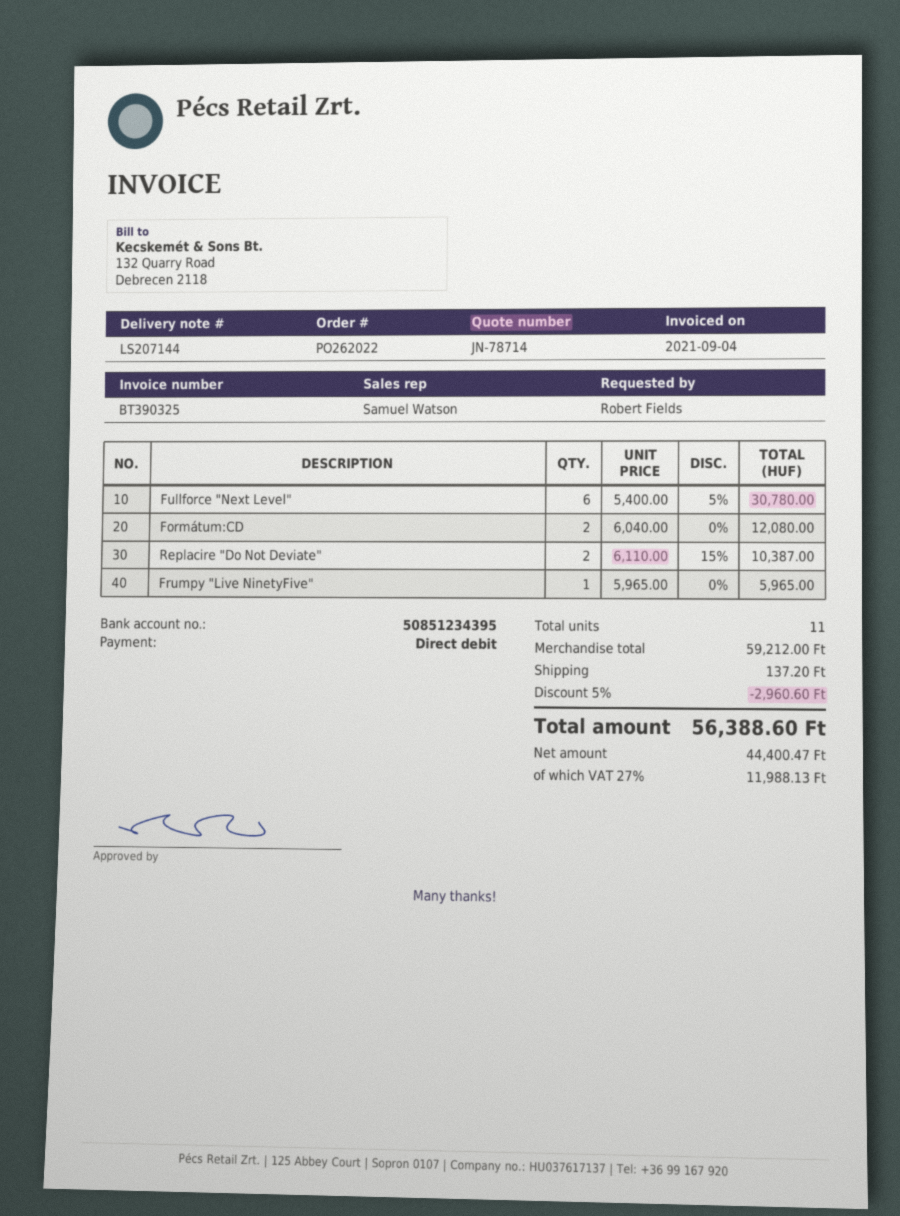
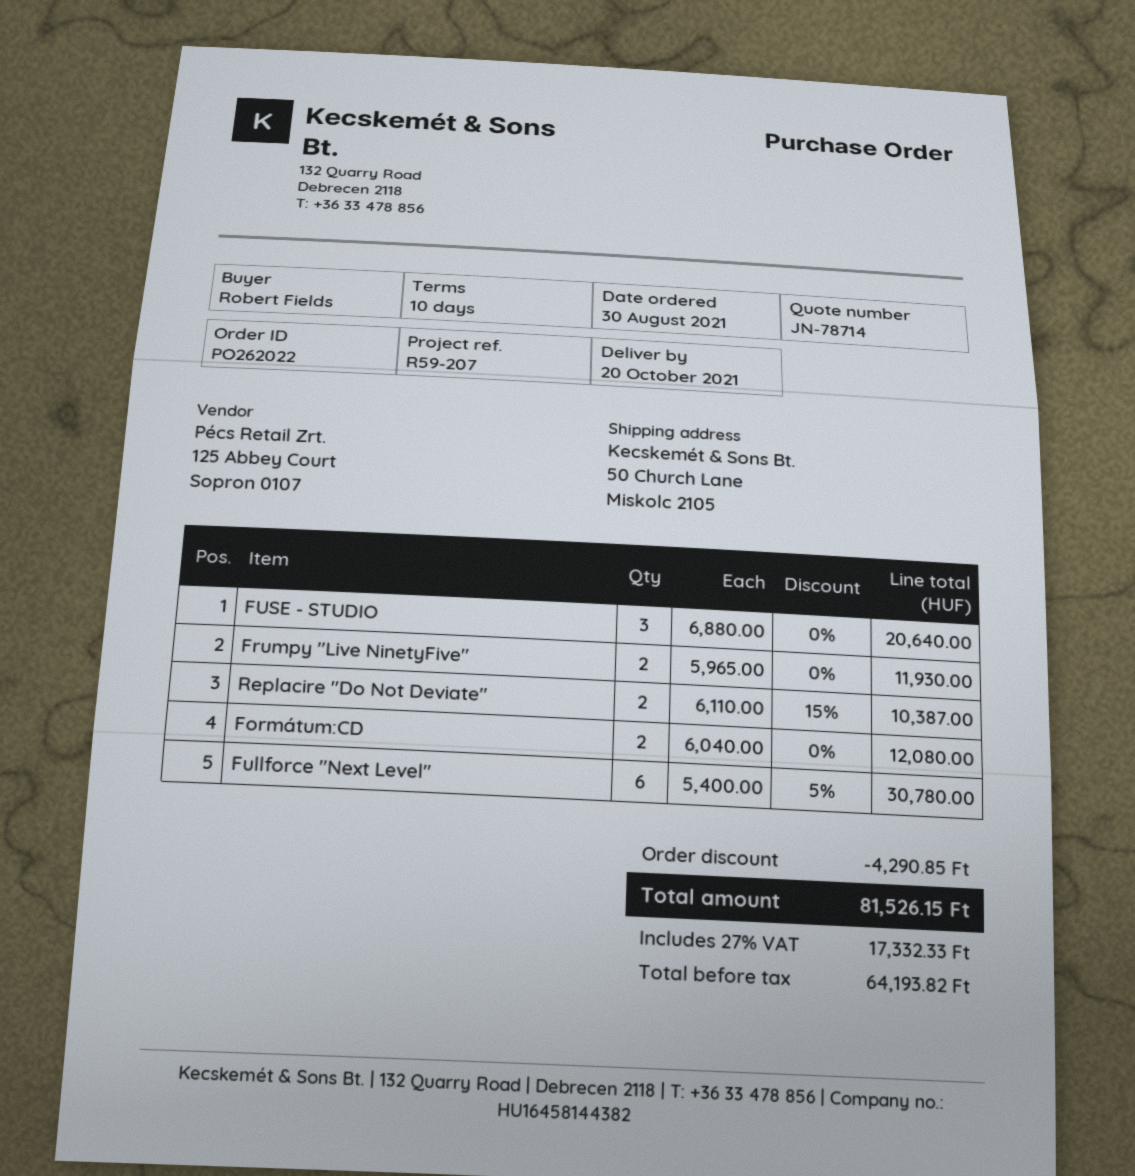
Frumpy "Live NinetyFive": 1 x 5965.00 = 5965.00 -> 2 x 5965.00 = 11930.00
FUSE - STUDIO: none -> 3 x 6880.00 = 20640.00
discount: 2960.60 -> 4290.85
shipping: 137.20 -> none
net: 44400.47 -> 64193.82
tax: 27% = 11988.13 -> 27% = 17332.33
total: 56388.60 -> 81526.15

